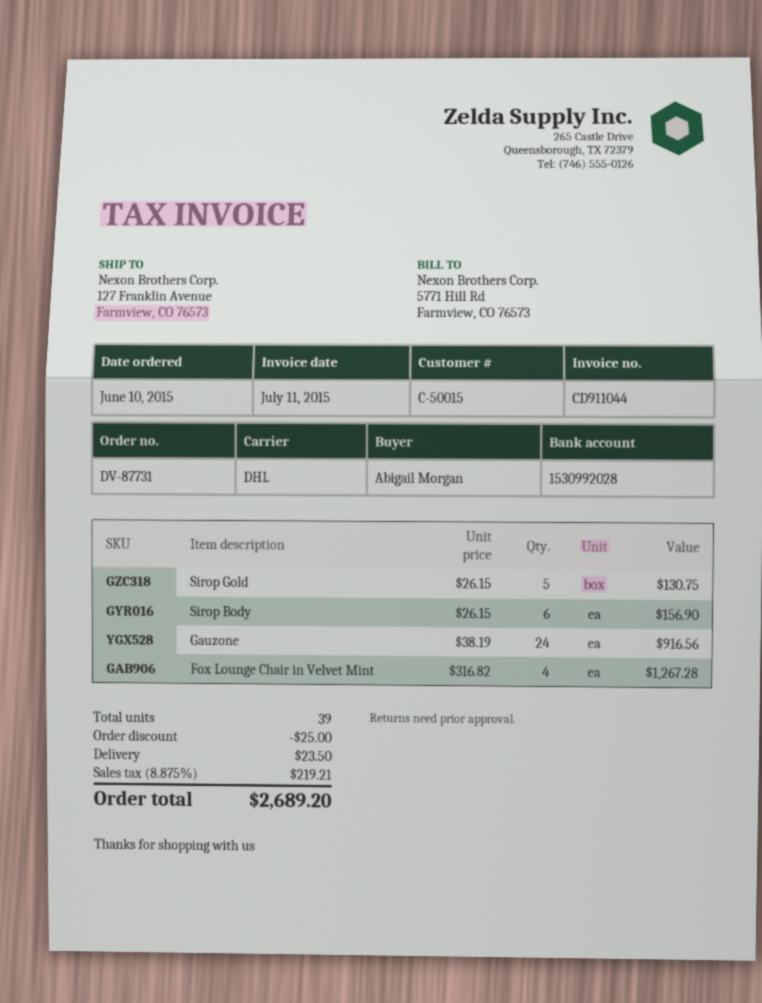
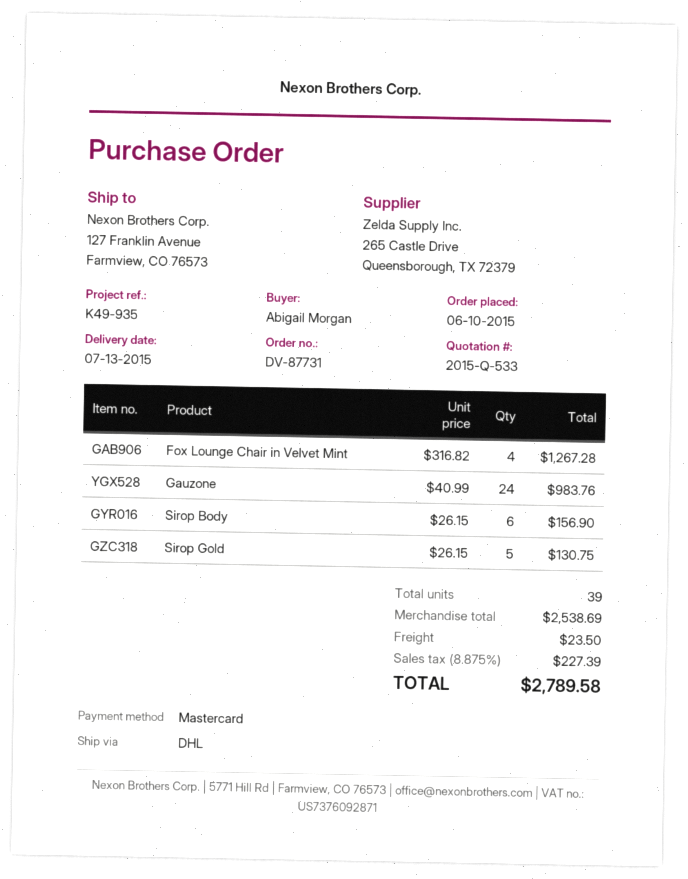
Gauzone: 24 x 38.19 = 916.56 -> 24 x 40.99 = 983.76
discount: 25.00 -> none
tax: 8.875% = 219.21 -> 8.875% = 227.39
total: 2689.20 -> 2789.58

